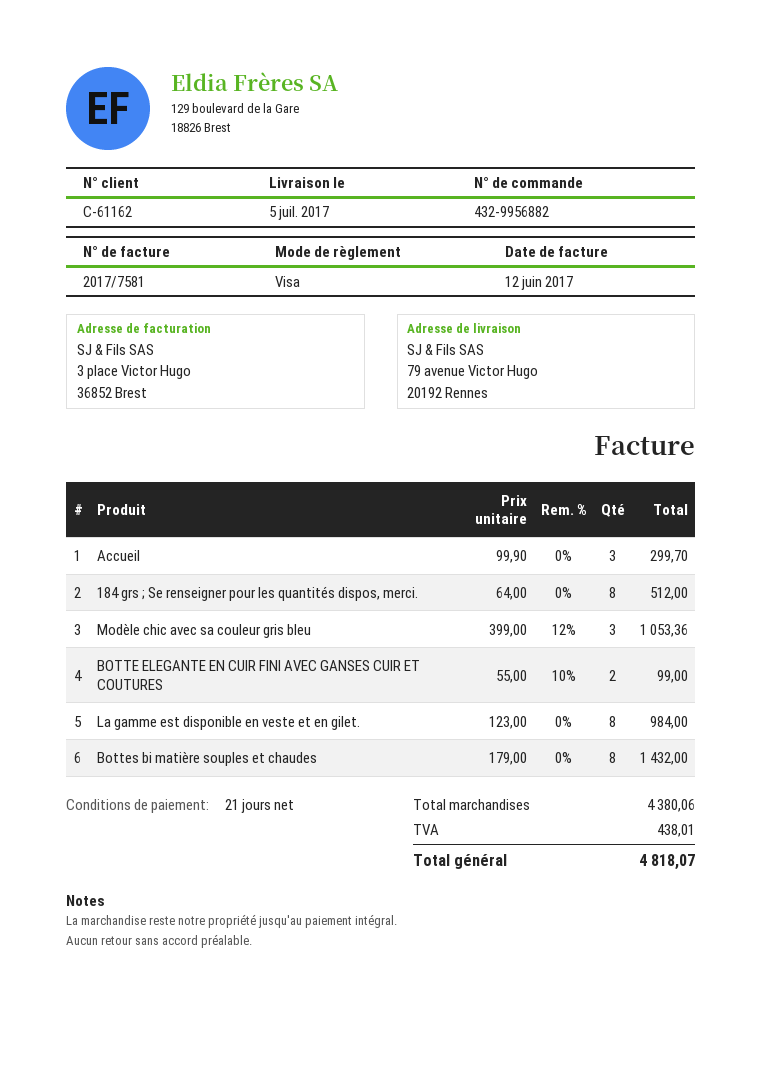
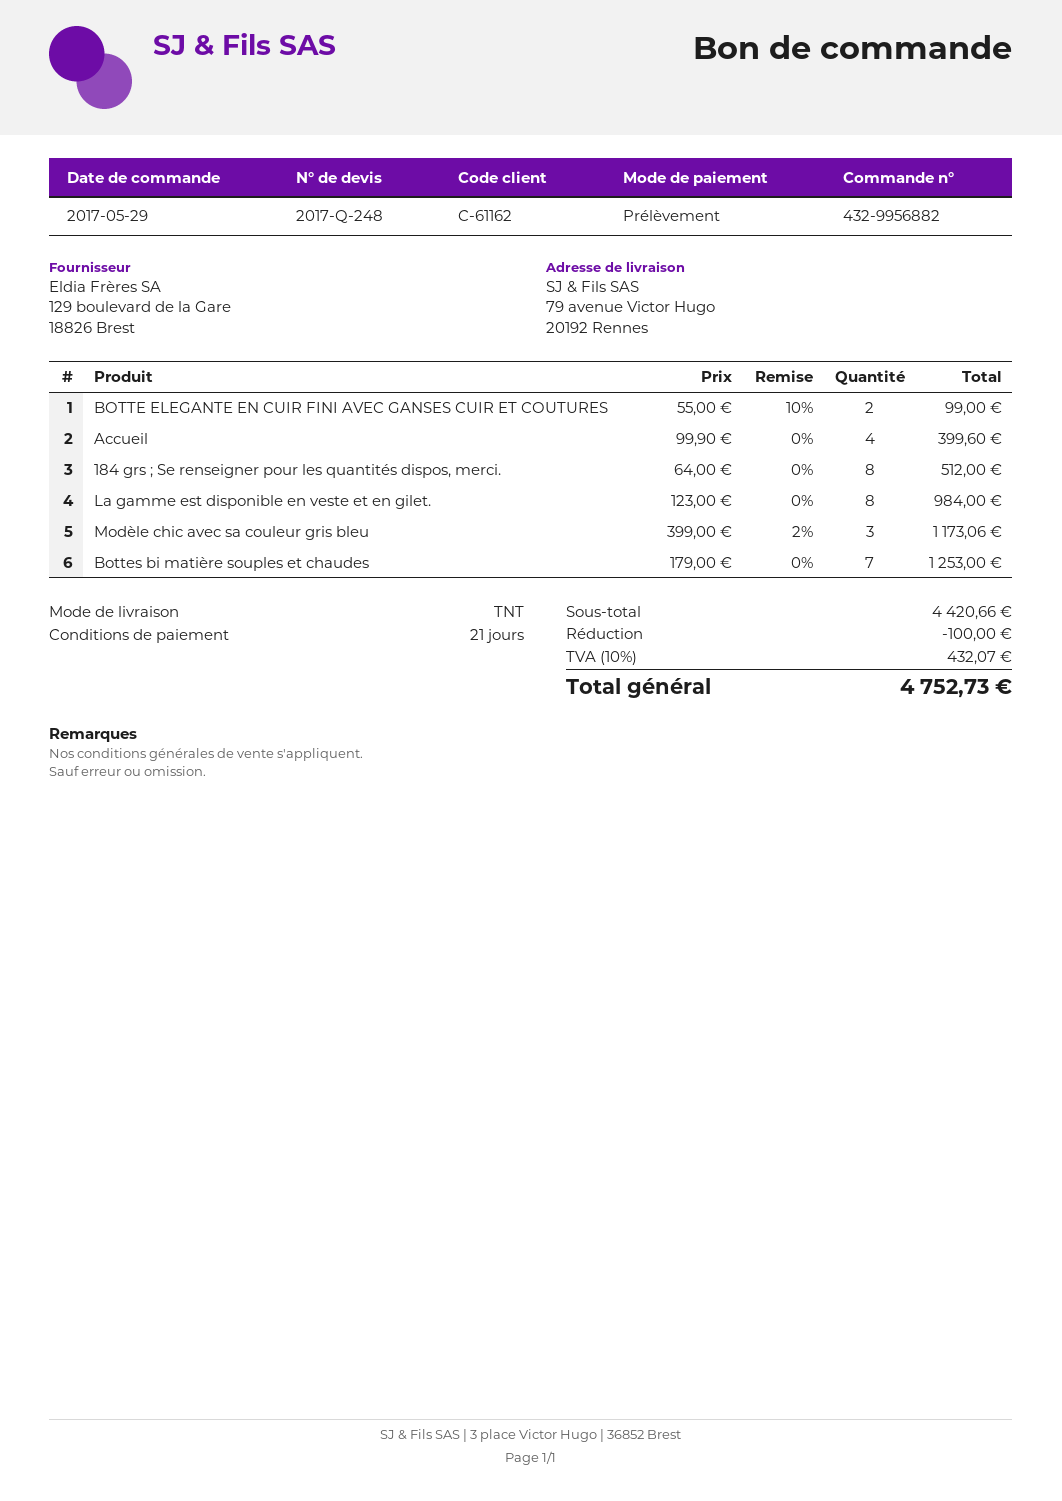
payment method: Visa -> direct debit
Accueil: 3 x 99.90 = 299.70 -> 4 x 99.90 = 399.60
Modèle chic avec sa couleur gris bleu: 3 x 399.00 - 12% = 1053.36 -> 3 x 399.00 - 2% = 1173.06
Bottes bi matière souples et chaudes: 8 x 179.00 = 1432.00 -> 7 x 179.00 = 1253.00
subtotal: 4380.06 -> 4420.66
discount: none -> 100.00
tax: 438.01 -> 432.07
total: 4818.07 -> 4752.73

